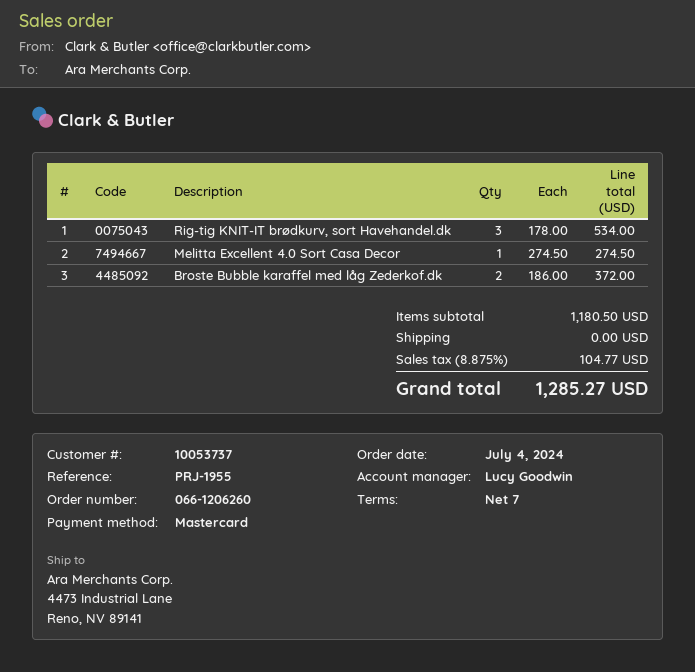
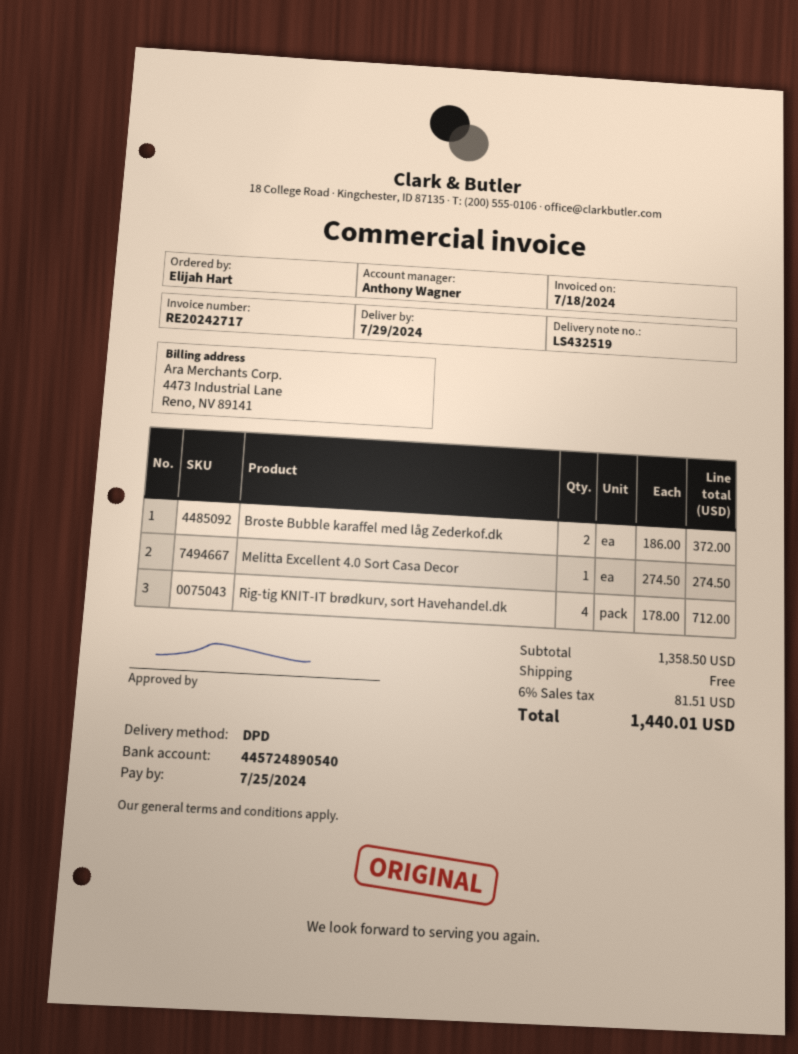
sales rep: Lucy Goodwin -> Anthony Wagner
Rig-tig KNIT-IT brødkurv, sort Havehandel.dk: 3 x 178.00 = 534.00 -> 4 x 178.00 = 712.00
subtotal: 1180.50 -> 1358.50
tax: 8.875% = 104.77 -> 6% = 81.51
total: 1285.27 -> 1440.01

